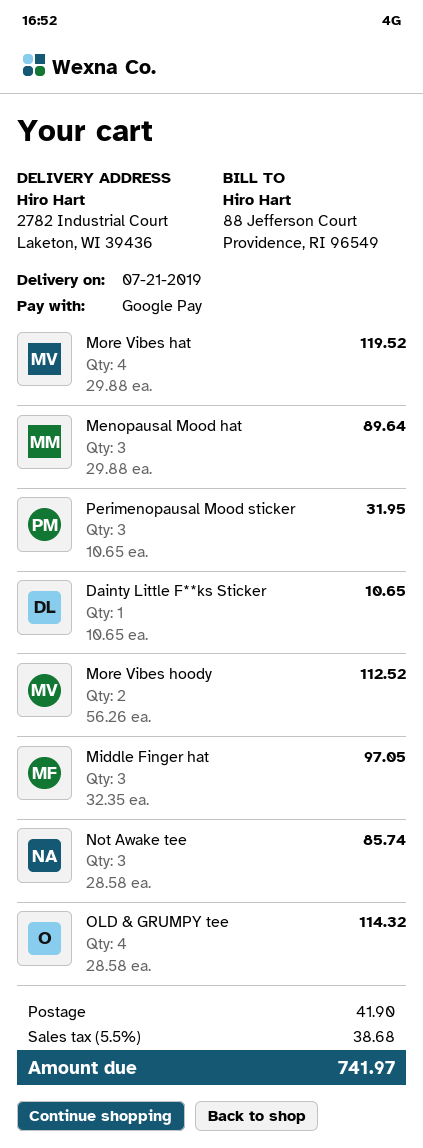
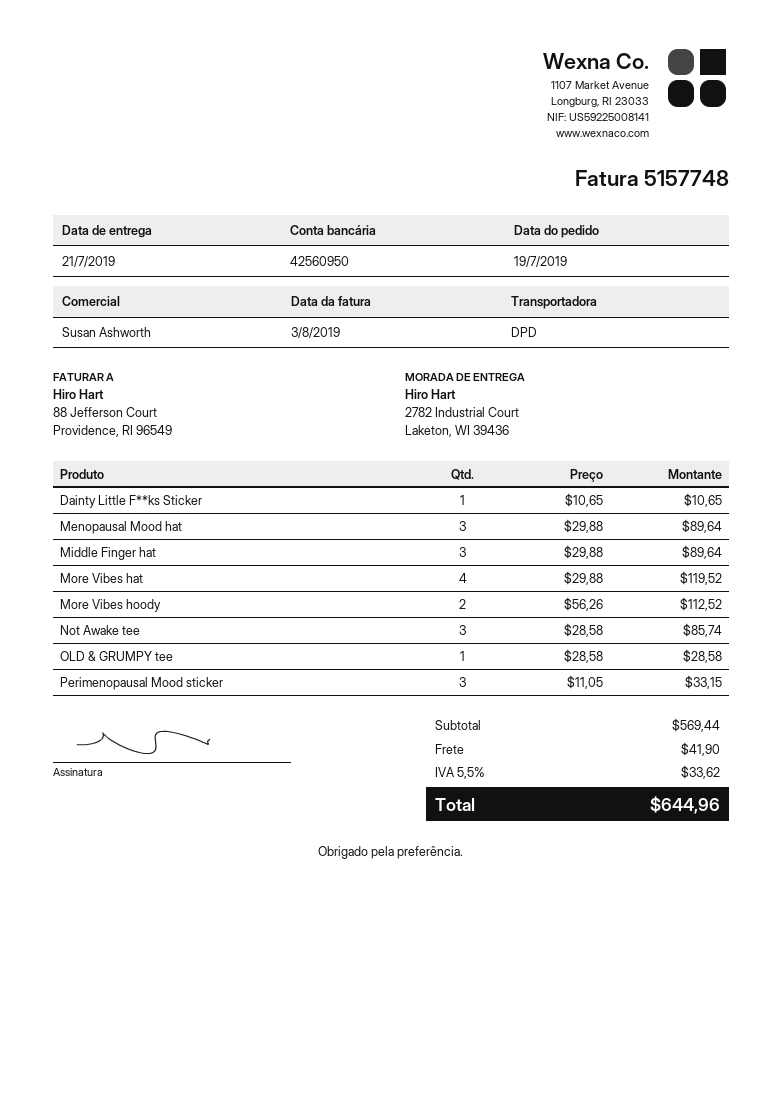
Perimenopausal Mood sticker: 3 x 10.65 = 31.95 -> 3 x 11.05 = 33.15
Middle Finger hat: 3 x 32.35 = 97.05 -> 3 x 29.88 = 89.64
OLD & GRUMPY tee: 4 x 28.58 = 114.32 -> 1 x 28.58 = 28.58
tax: 5.5% = 38.68 -> 5.5% = 33.62
total: 741.97 -> 644.96

